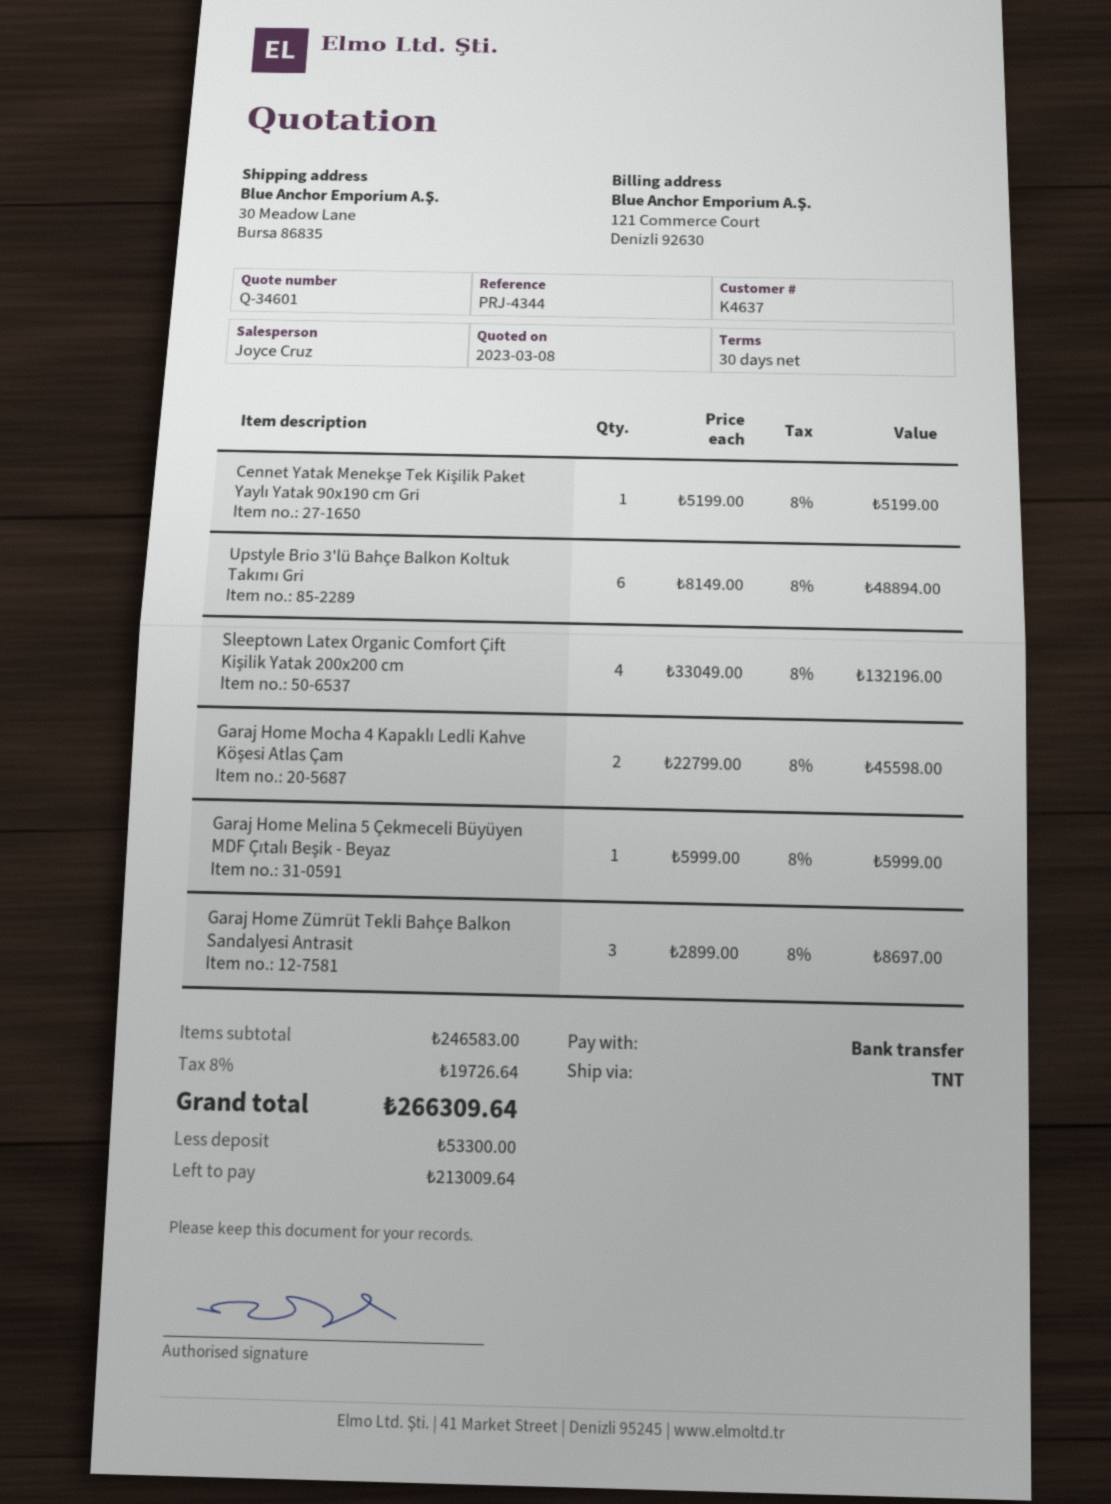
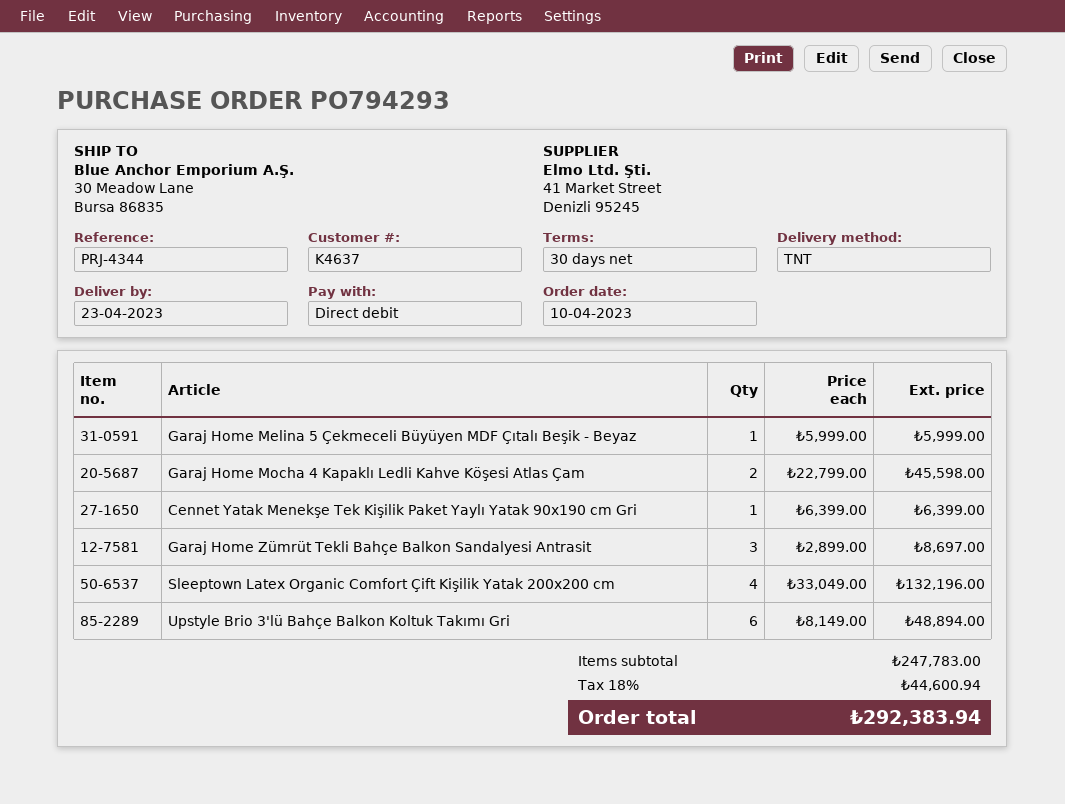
payment method: bank transfer -> direct debit
Cennet Yatak Menekşe Tek Kişilik Paket Yaylı Yatak 90x190 cm Gri: 1 x 5199.00 = 5199.00 -> 1 x 6399.00 = 6399.00
subtotal: 246583.00 -> 247783.00
tax: 8% = 19726.64 -> 18% = 44600.94
total: 266309.64 -> 292383.94

